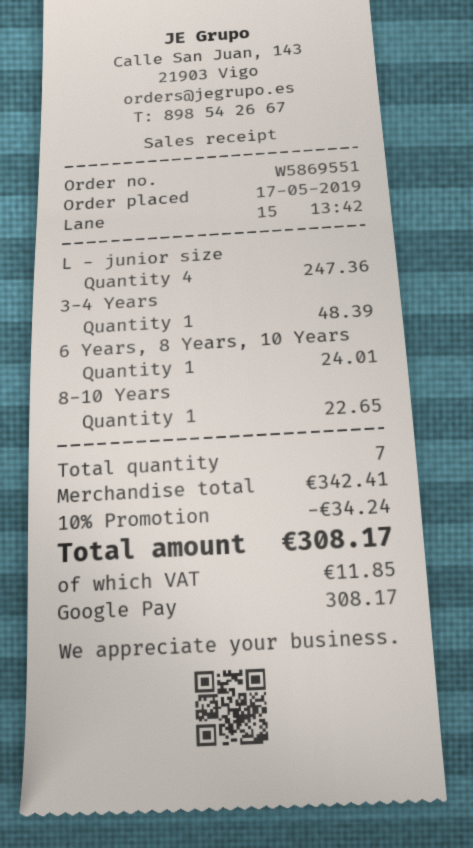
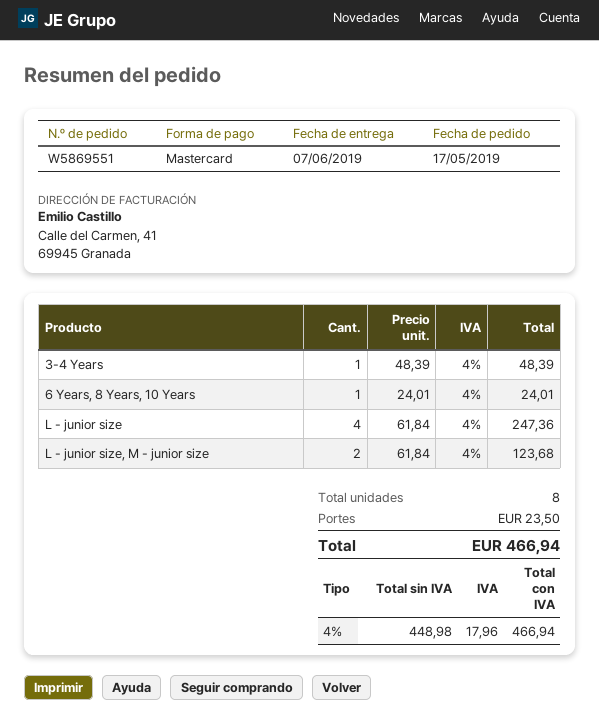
payment method: Google Pay -> Mastercard
8-10 Years: 1 for 22.65 -> none
L - junior size, M - junior size: none -> 2 for 123.68
total quantity: 7 -> 8
discount: 10% = 34.24 -> none
shipping: none -> 23.50
tax: 11.85 -> 17.96
total: 308.17 -> 466.94

